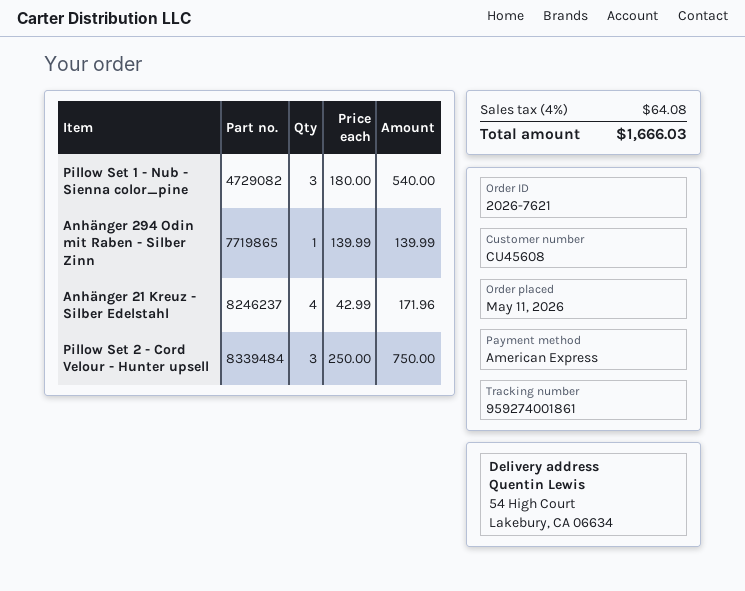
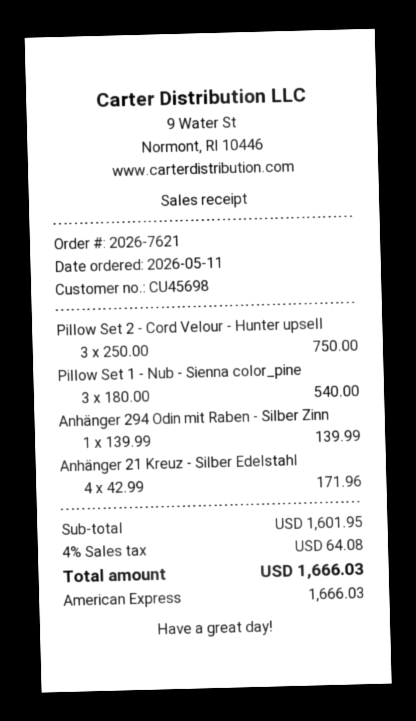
customer number: CU45608 -> CU45698

